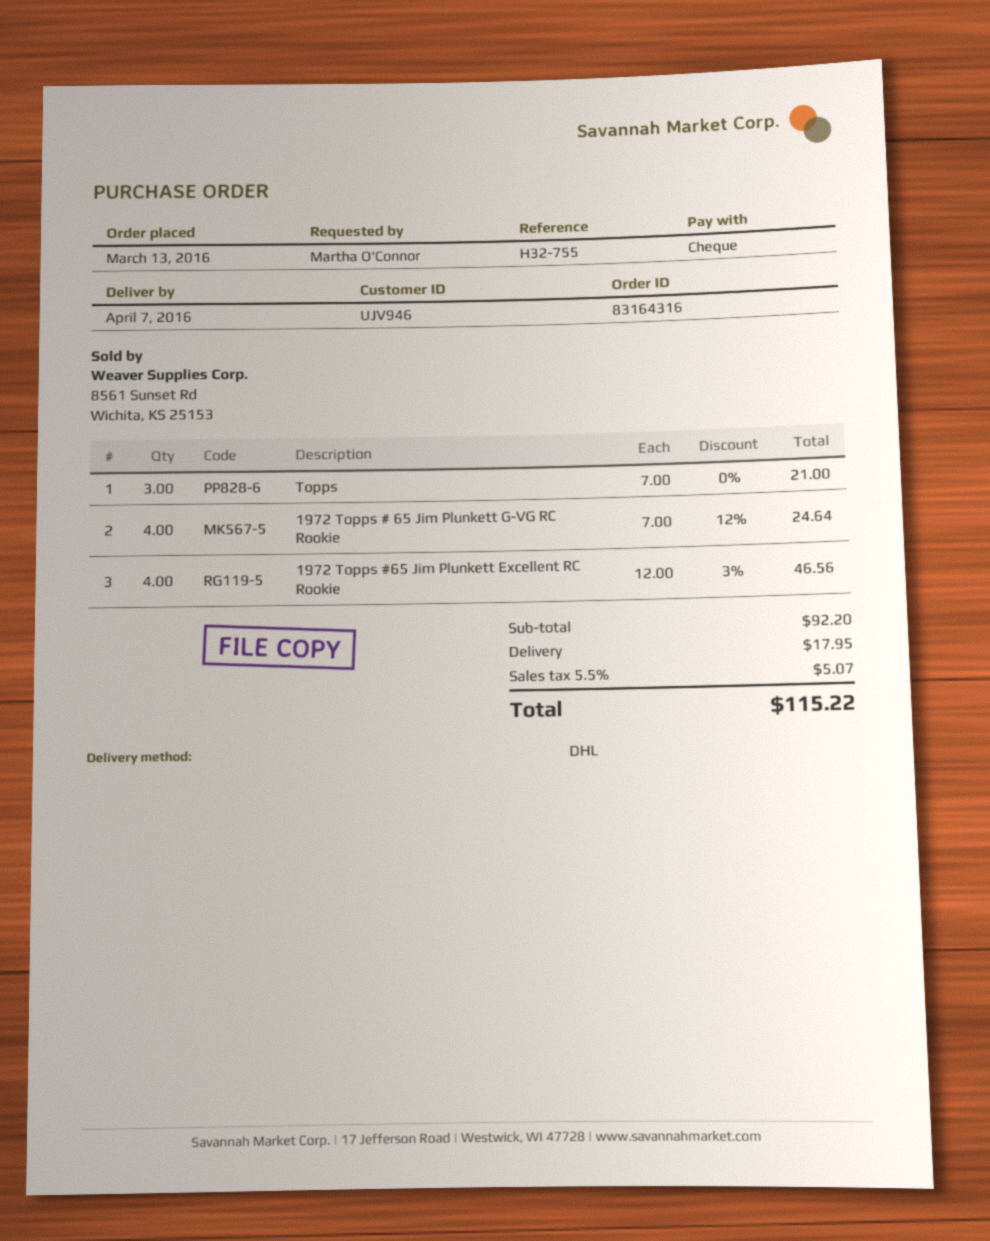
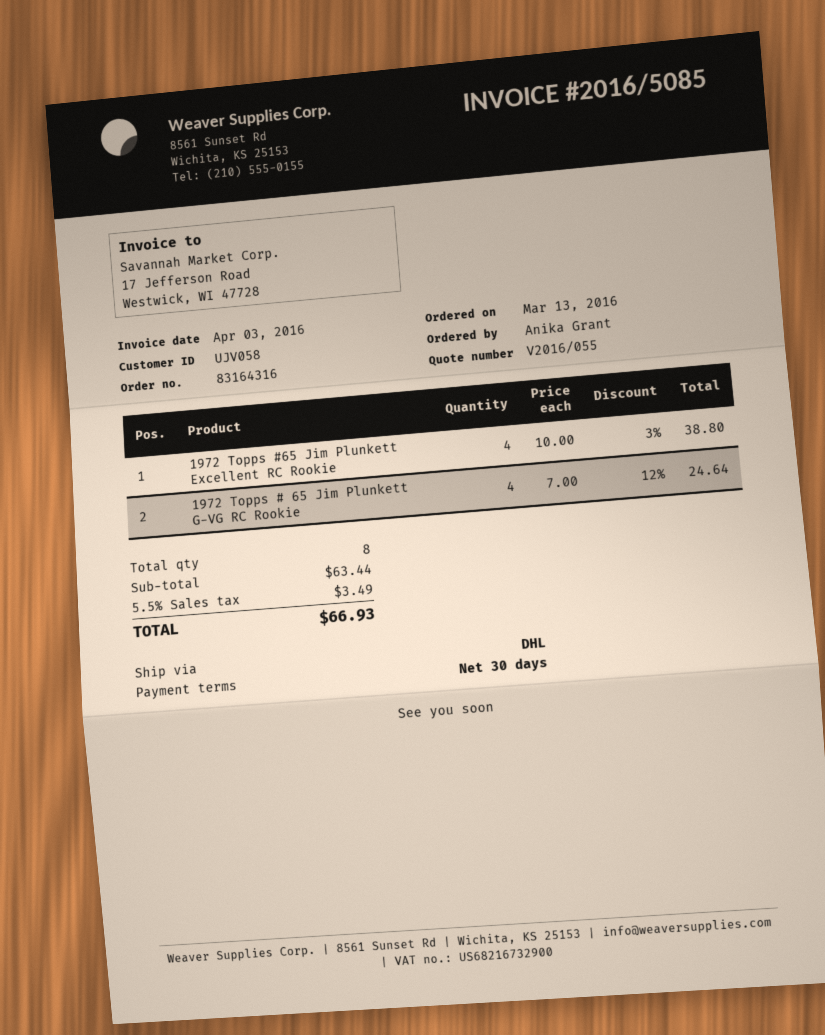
customer number: UJV946 -> UJV058
ordered by: Martha O'Connor -> Anika Grant
Topps: 3 x 7.00 = 21.00 -> none
1972 Topps #65 Jim Plunkett Excellent RC Rookie: 4 x 12.00 - 3% = 46.56 -> 4 x 10.00 - 3% = 38.80
subtotal: 92.20 -> 63.44
shipping: 17.95 -> none
tax: 5.5% = 5.07 -> 5.5% = 3.49
total: 115.22 -> 66.93

